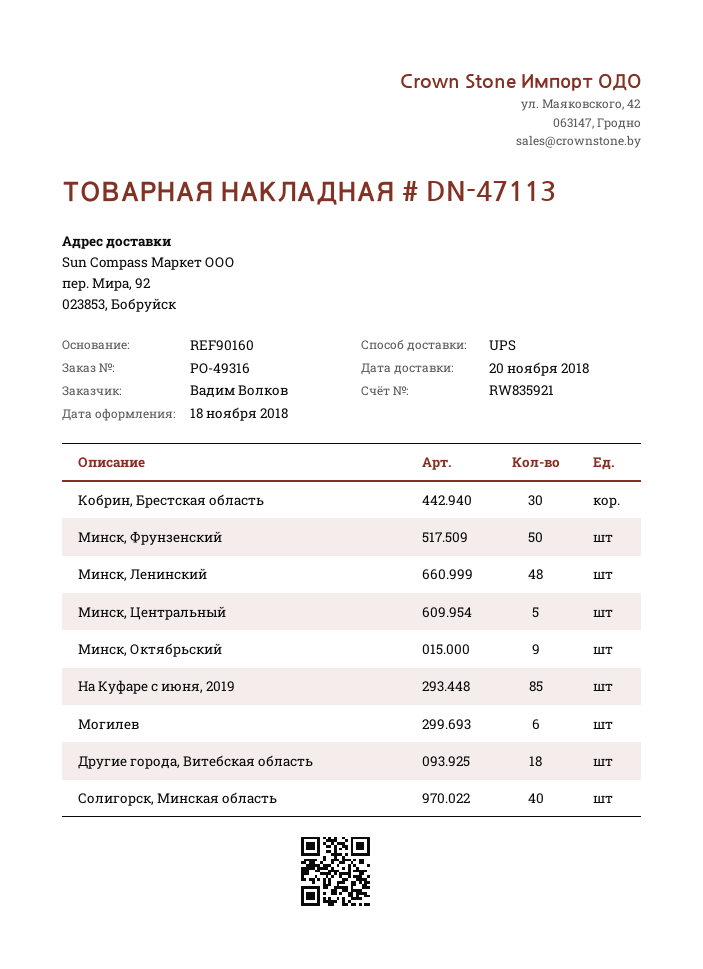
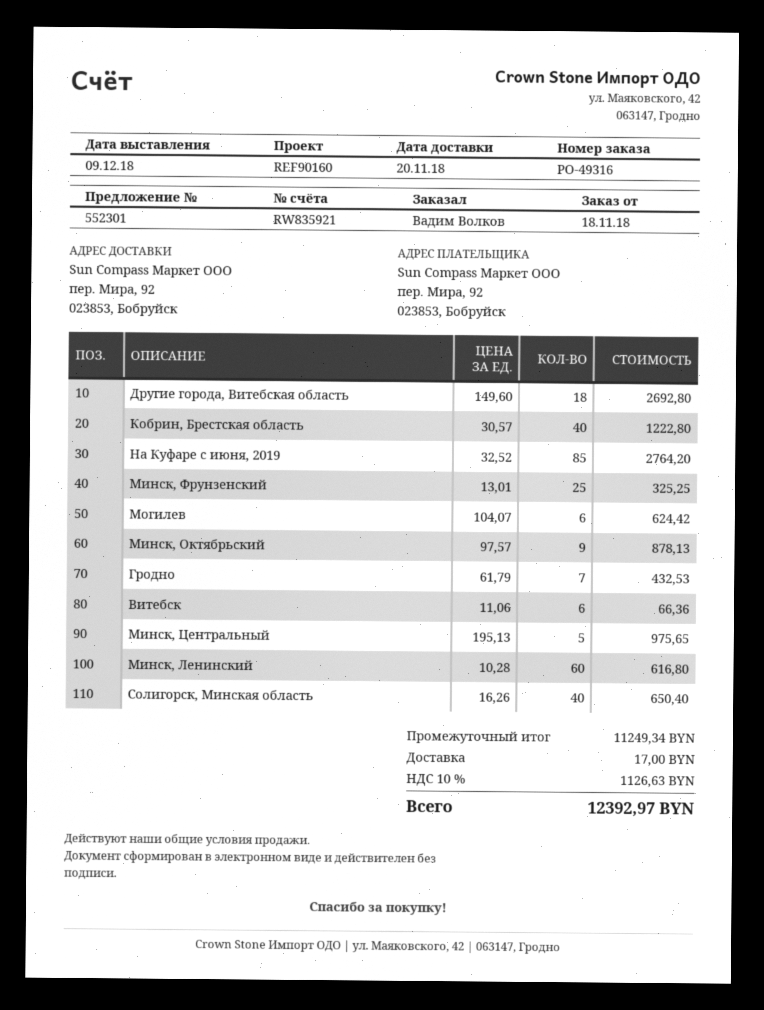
Кобрин, Брестская область: 30 -> 40
Минск, Фрунзенский: 50 -> 25
Минск, Ленинский: 48 -> 60
Гродно: none -> 7
Витебск: none -> 6

